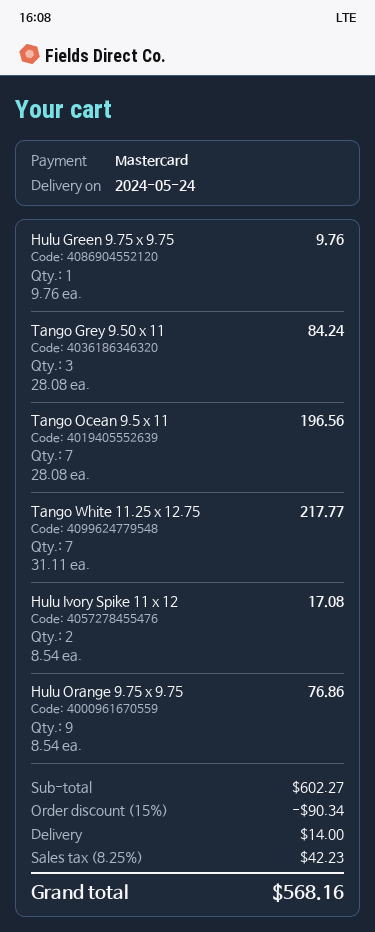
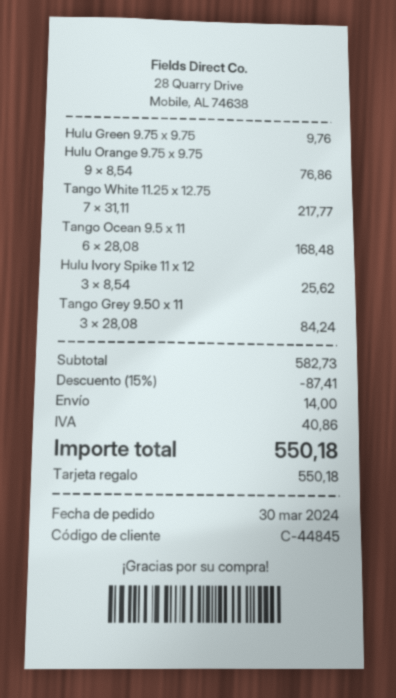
payment method: Mastercard -> gift card
Tango Ocean 9.5 x 11: 7 x 28.08 = 196.56 -> 6 x 28.08 = 168.48
Hulu Ivory Spike 11 x 12: 2 x 8.54 = 17.08 -> 3 x 8.54 = 25.62
subtotal: 602.27 -> 582.73
discount: 15% = 90.34 -> 15% = 87.41
tax: 42.23 -> 40.86
total: 568.16 -> 550.18

